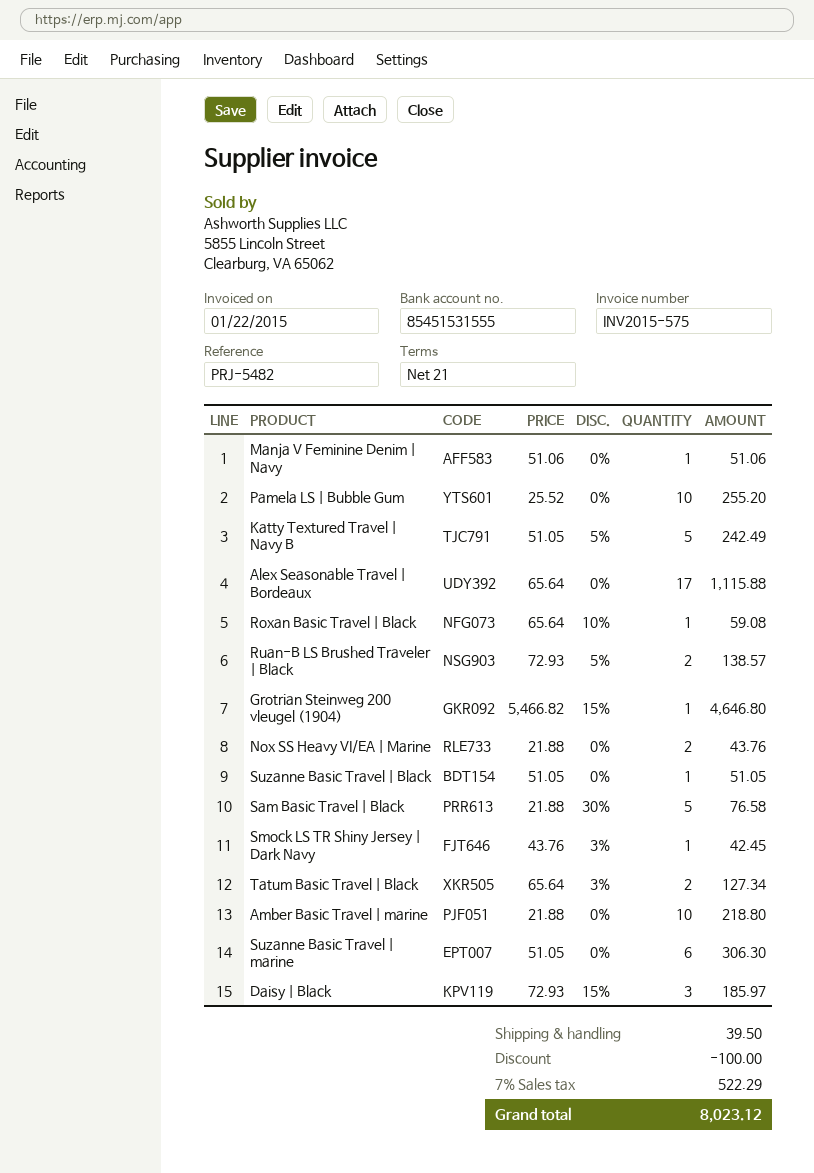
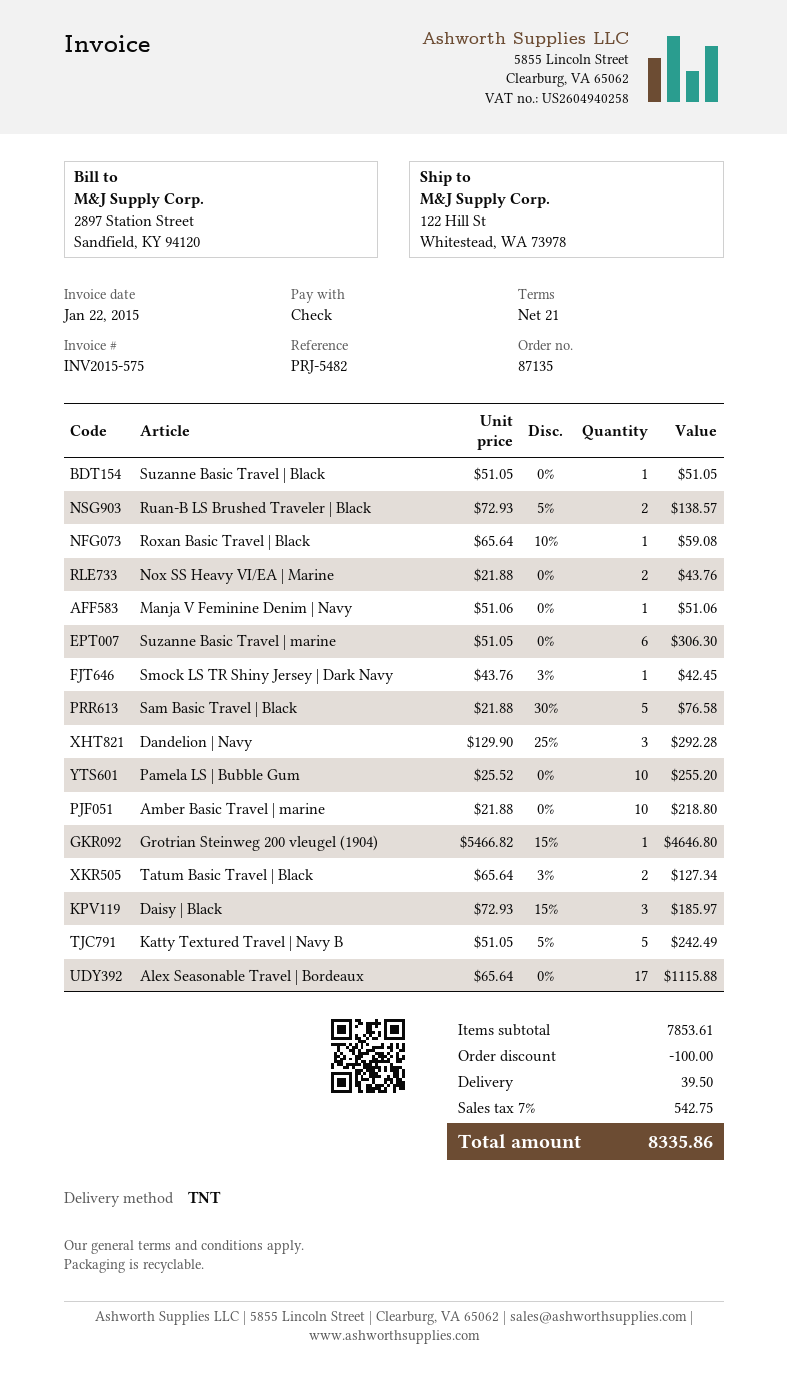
Dandelion | Navy: none -> 3 x 129.90 - 25% = 292.28
tax: 7% = 522.29 -> 7% = 542.75
total: 8023.12 -> 8335.86

